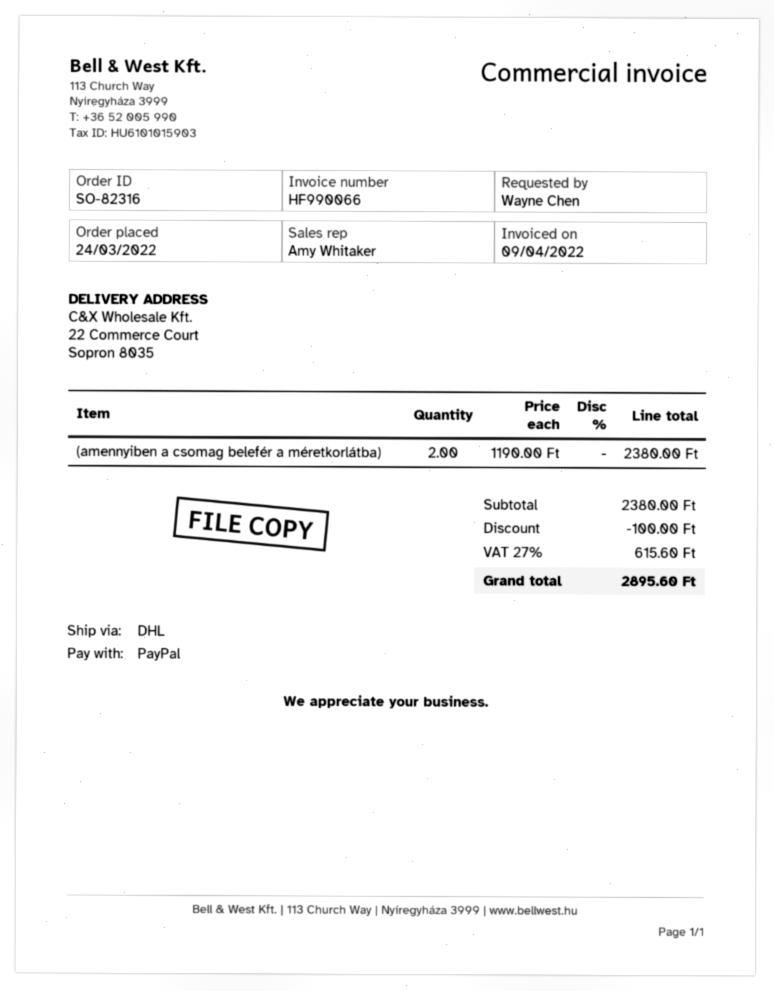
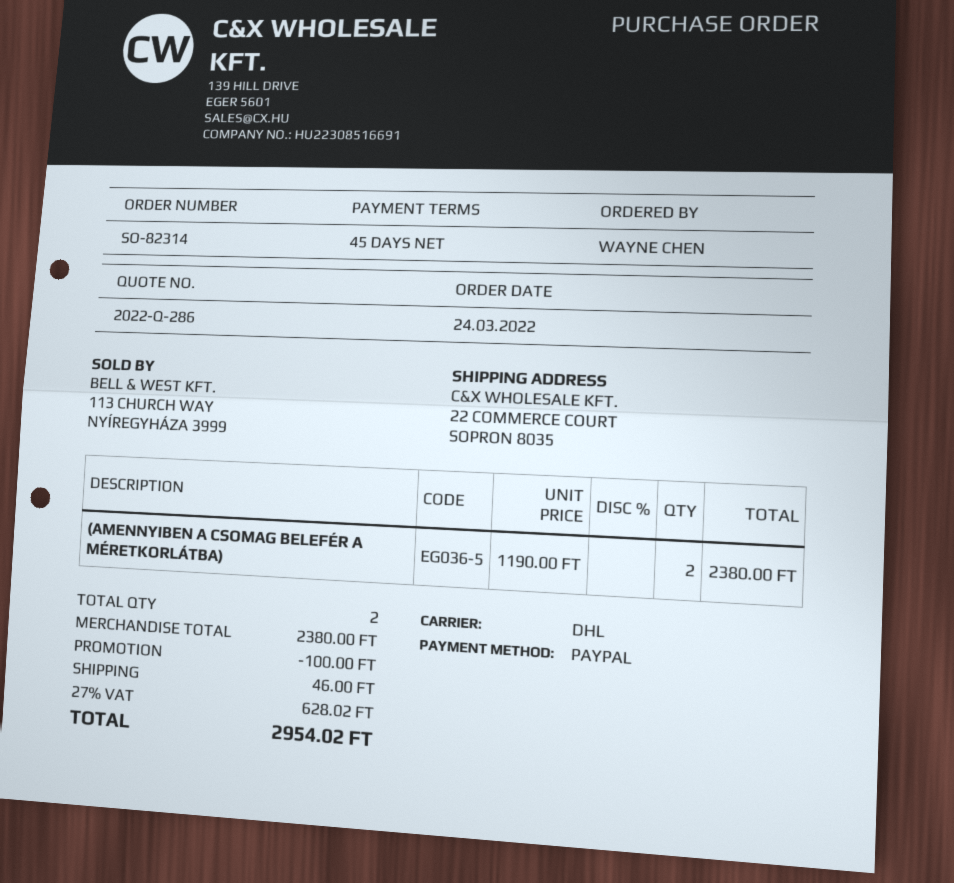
order number: SO-82316 -> SO-82314
shipping: none -> 46.00
tax: 27% = 615.60 -> 27% = 628.02
total: 2895.60 -> 2954.02

